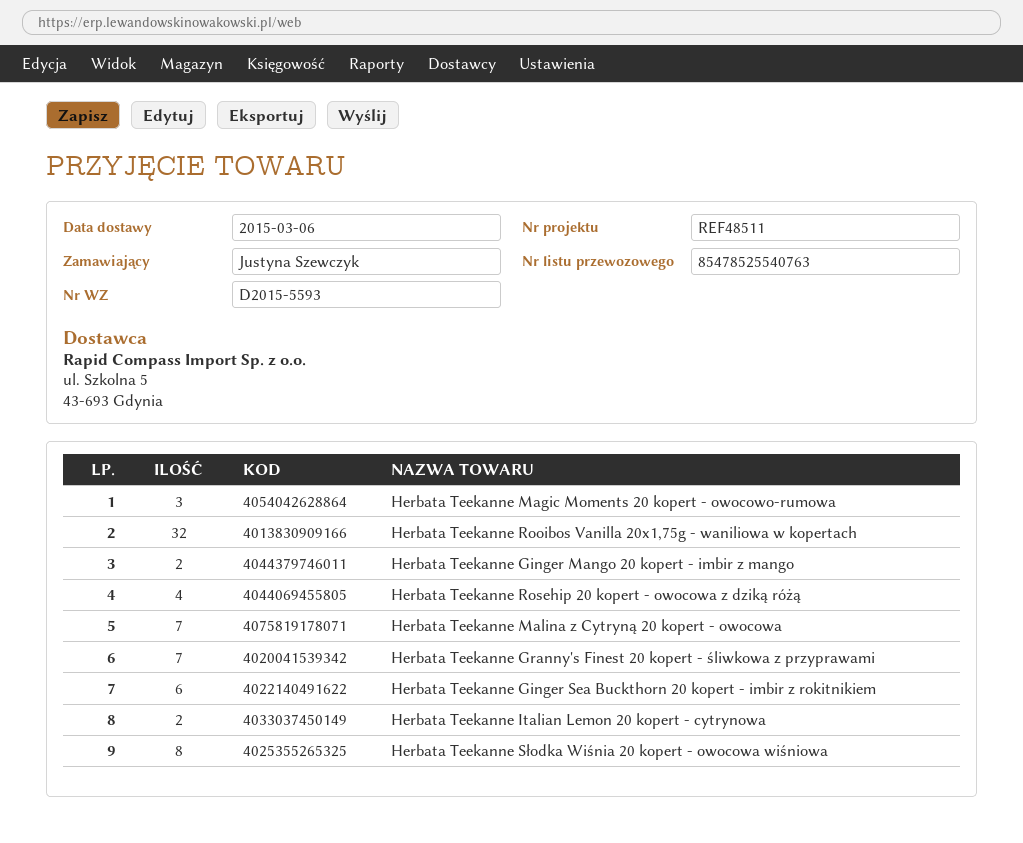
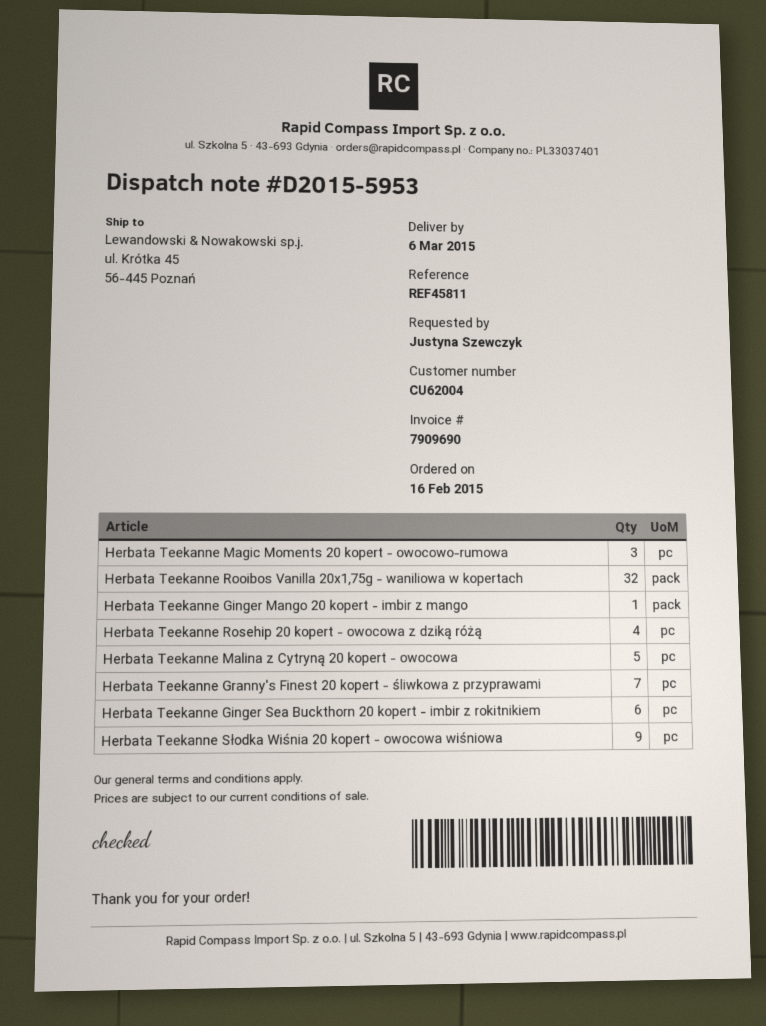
delivery note number: D2015-5593 -> D2015-5953
reference: REF48511 -> REF45811
Herbata Teekanne Ginger Mango 20 kopert - imbir z mango: 2 -> 1
Herbata Teekanne Malina z Cytryną 20 kopert - owocowa: 7 -> 5
Herbata Teekanne Italian Lemon 20 kopert - cytrynowa: 2 -> none
Herbata Teekanne Słodka Wiśnia 20 kopert - owocowa wiśniowa: 8 -> 9

